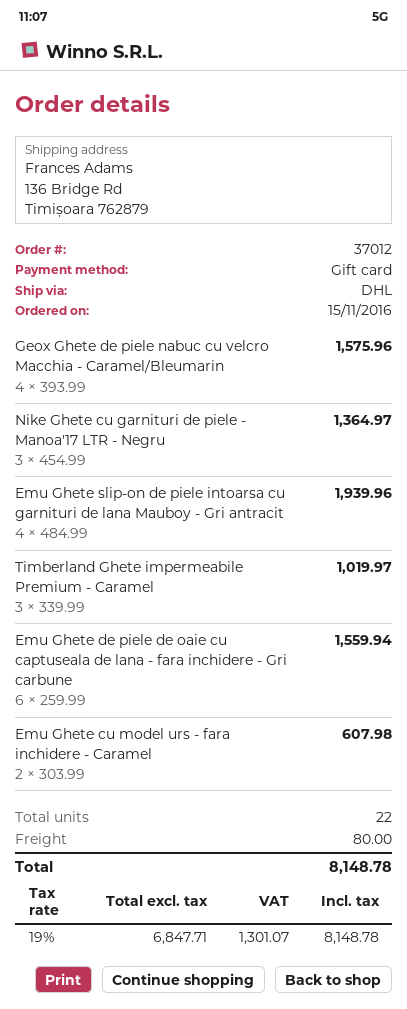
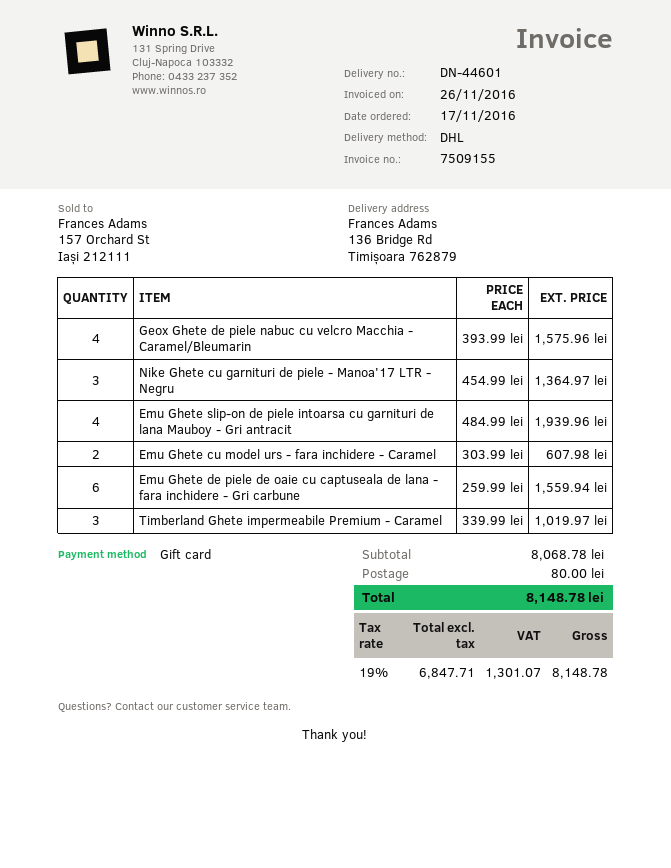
order date: 2016-11-15 -> 2016-11-17

